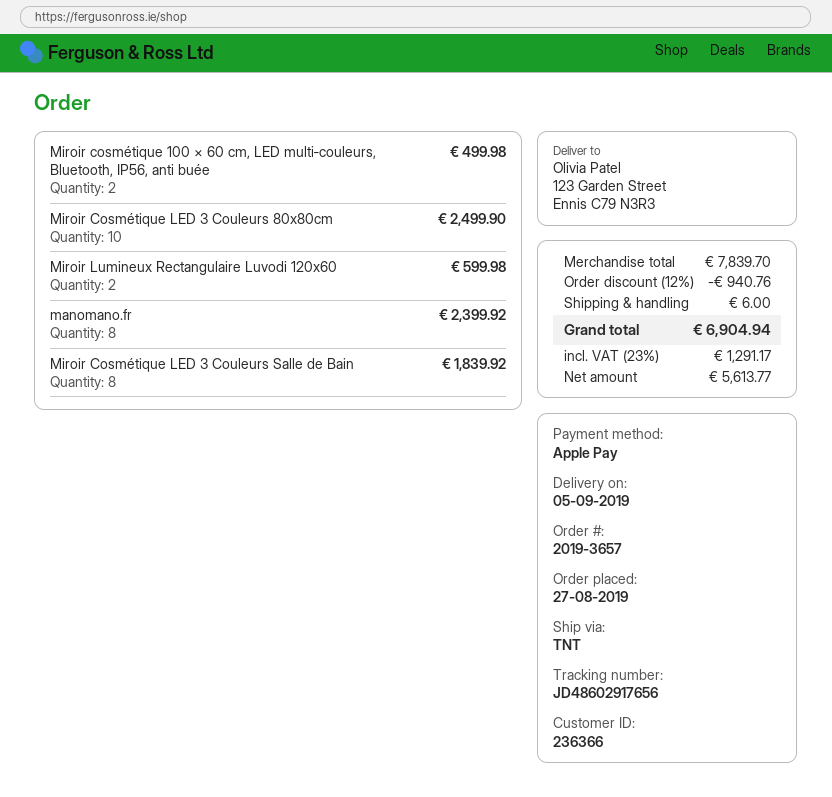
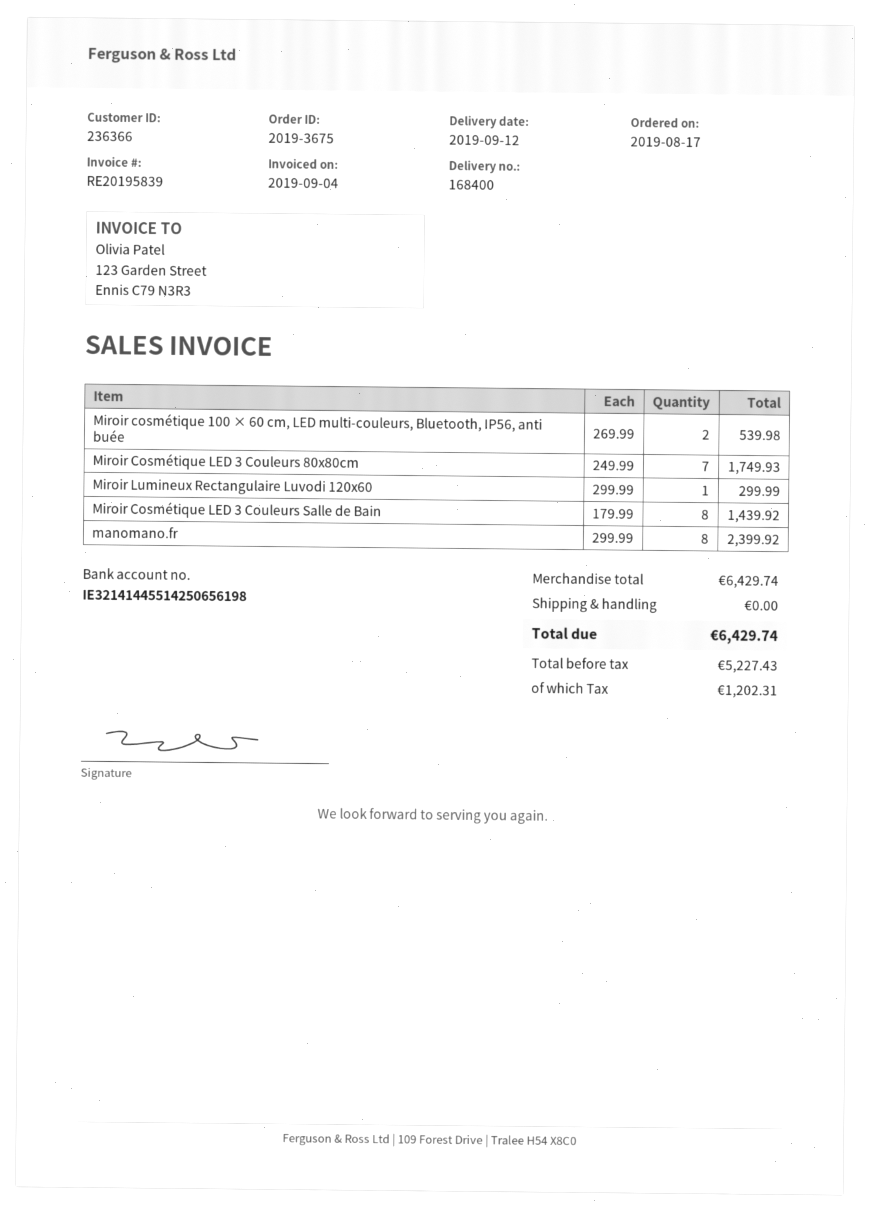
order number: 2019-3657 -> 2019-3675
order date: 2019-08-27 -> 2019-08-17
delivery date: 2019-09-05 -> 2019-09-12
Miroir cosmétique 100 × 60 cm, LED multi‑couleurs, Bluetooth, IP56, anti buée: 2 for 499.98 -> 2 for 539.98
Miroir Cosmétique LED 3 Couleurs 80x80cm: 10 for 2499.90 -> 7 for 1749.93
Miroir Lumineux Rectangulaire Luvodi 120x60: 2 for 599.98 -> 1 for 299.99
Miroir Cosmétique LED 3 Couleurs Salle de Bain: 8 for 1839.92 -> 8 for 1439.92
subtotal: 7839.70 -> 6429.74
discount: 12% = 940.76 -> none
shipping: 6.00 -> 0.00
net: 5613.77 -> 5227.43
tax: 1291.17 -> 1202.31
total: 6904.94 -> 6429.74

